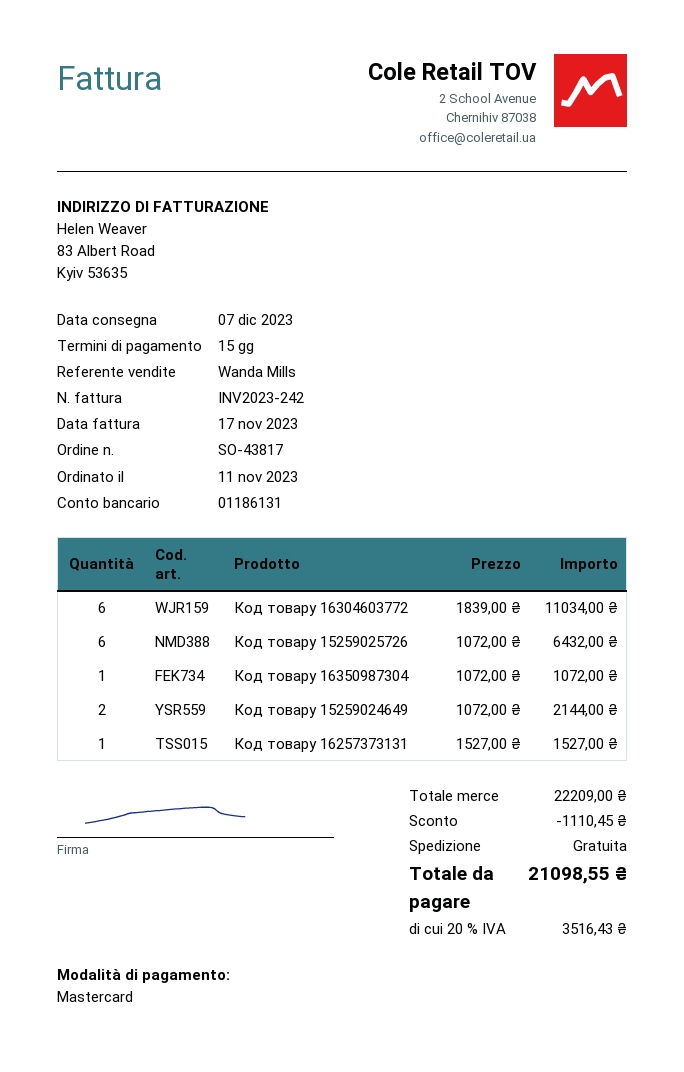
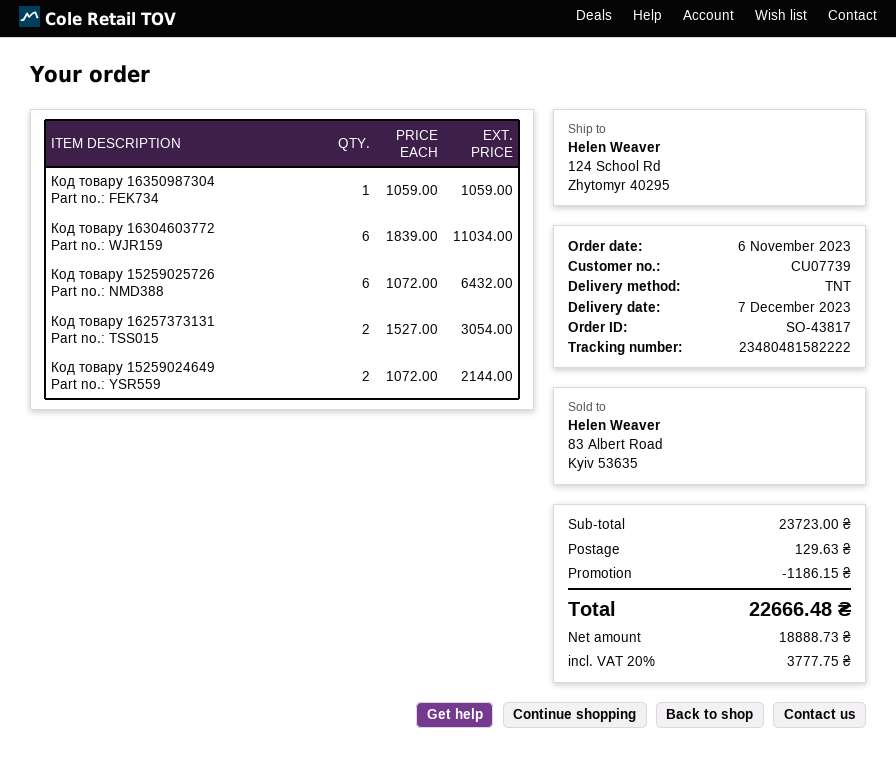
order date: 2023-11-11 -> 2023-11-06
Код товару 16350987304: 1 x 1072.00 = 1072.00 -> 1 x 1059.00 = 1059.00
Код товару 16257373131: 1 x 1527.00 = 1527.00 -> 2 x 1527.00 = 3054.00
subtotal: 22209.00 -> 23723.00
discount: 1110.45 -> 1186.15
shipping: 0.00 -> 129.63
tax: 20% = 3516.43 -> 20% = 3777.75
total: 21098.55 -> 22666.48

